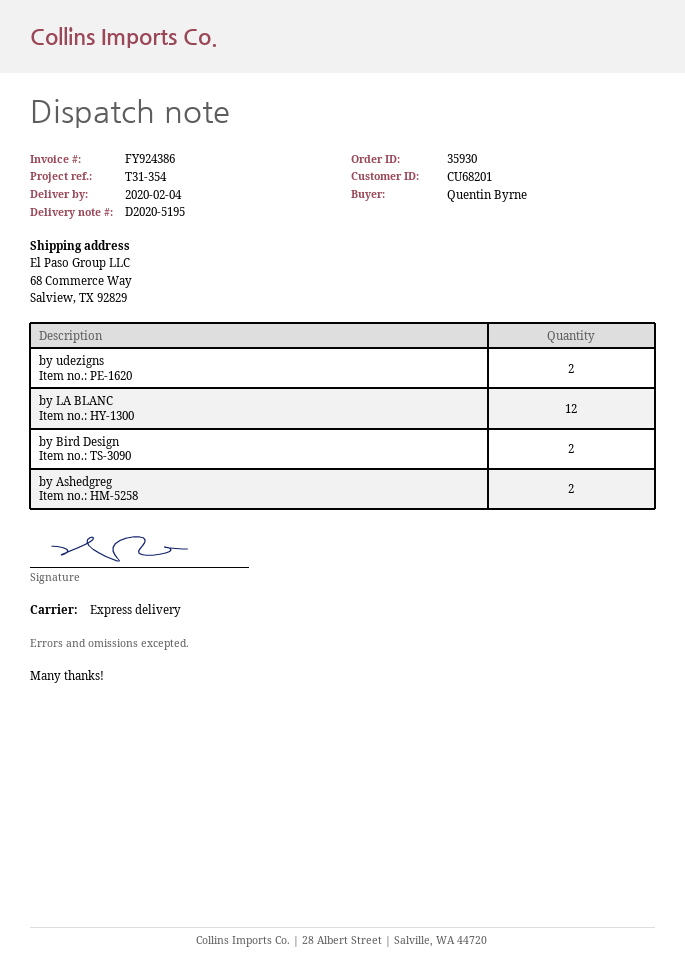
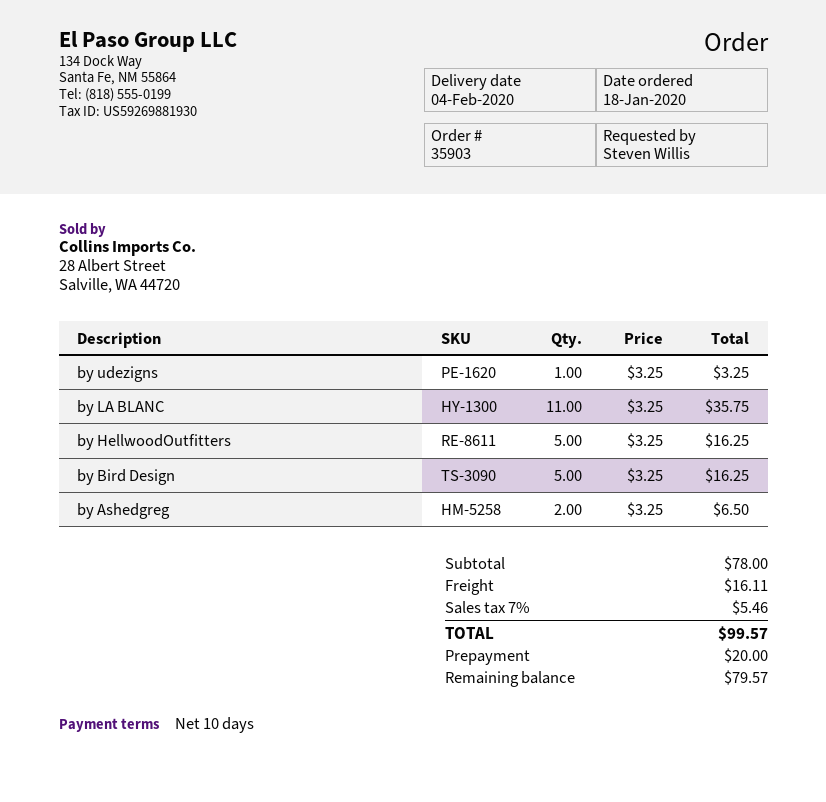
order number: 35930 -> 35903
ordered by: Quentin Byrne -> Steven Willis
by udezigns: 2 -> 1
by LA BLANC: 12 -> 11
by Bird Design: 2 -> 5
by HellwoodOutfitters: none -> 5

